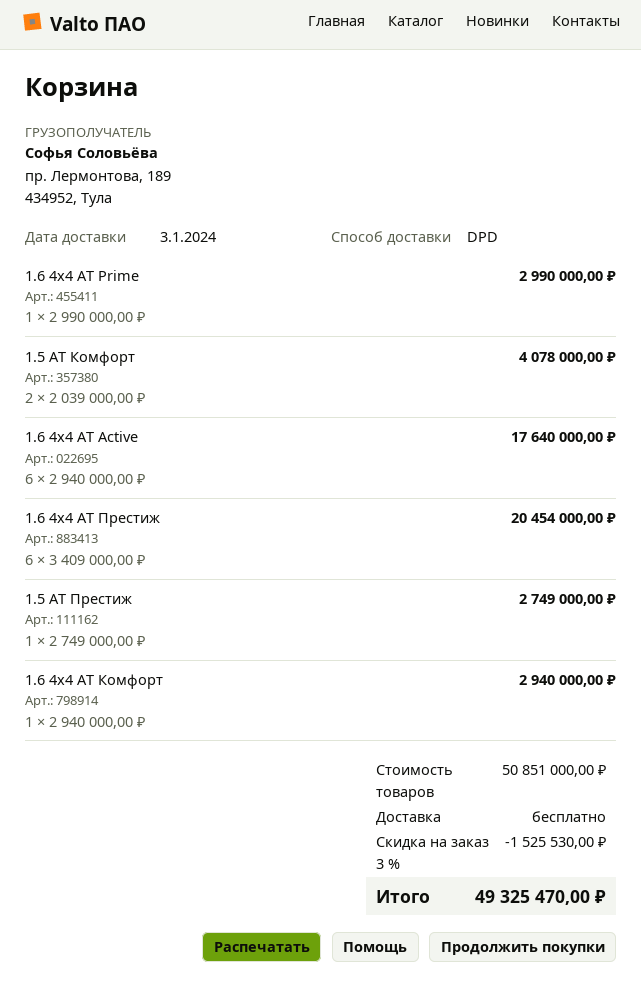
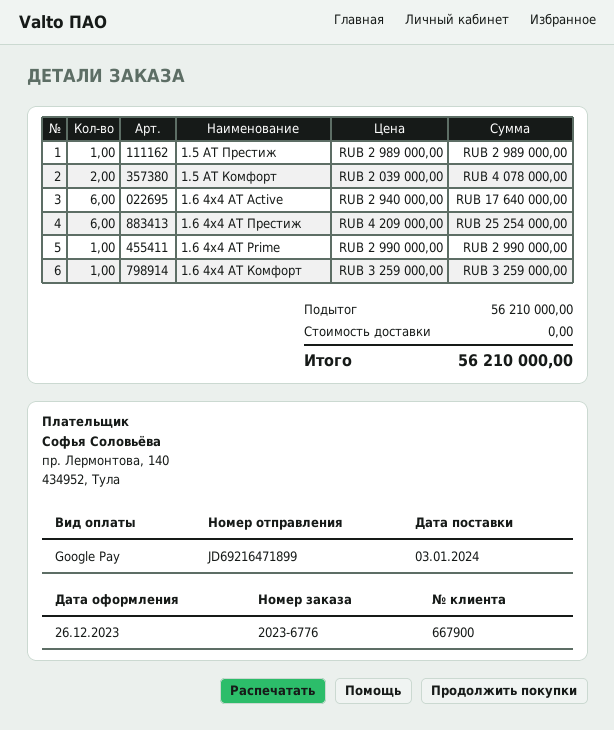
1.6 4x4 AT Престиж: 6 x 3409000.00 = 20454000.00 -> 6 x 4209000.00 = 25254000.00
1.5 AT Престиж: 1 x 2749000.00 = 2749000.00 -> 1 x 2989000.00 = 2989000.00
1.6 4x4 AT Комфорт: 1 x 2940000.00 = 2940000.00 -> 1 x 3259000.00 = 3259000.00
subtotal: 50851000.00 -> 56210000.00
discount: 3% = 1525530.00 -> none
total: 49325470.00 -> 56210000.00

